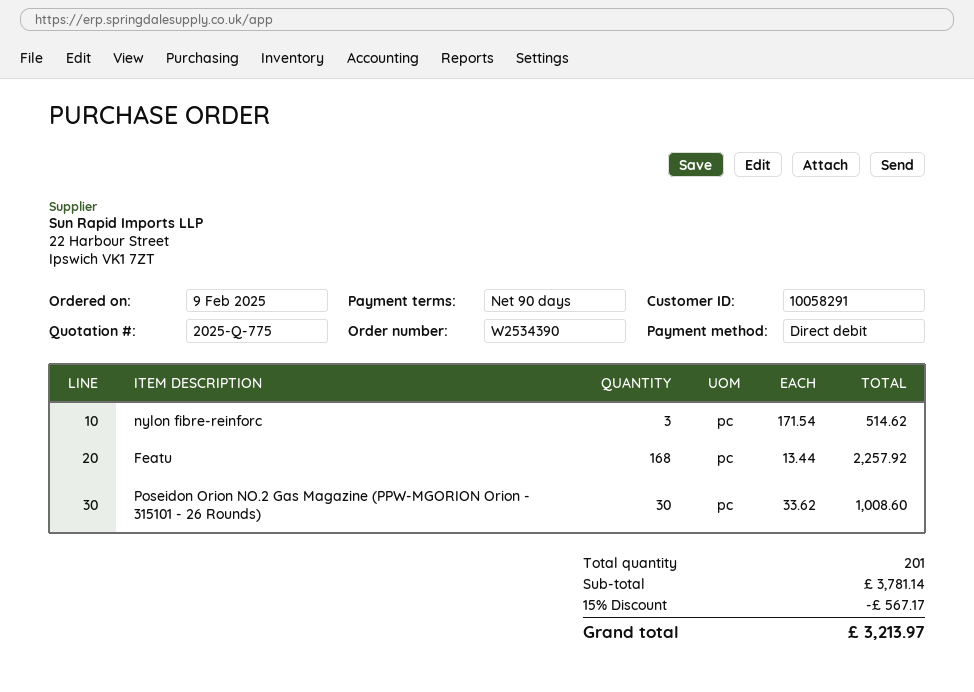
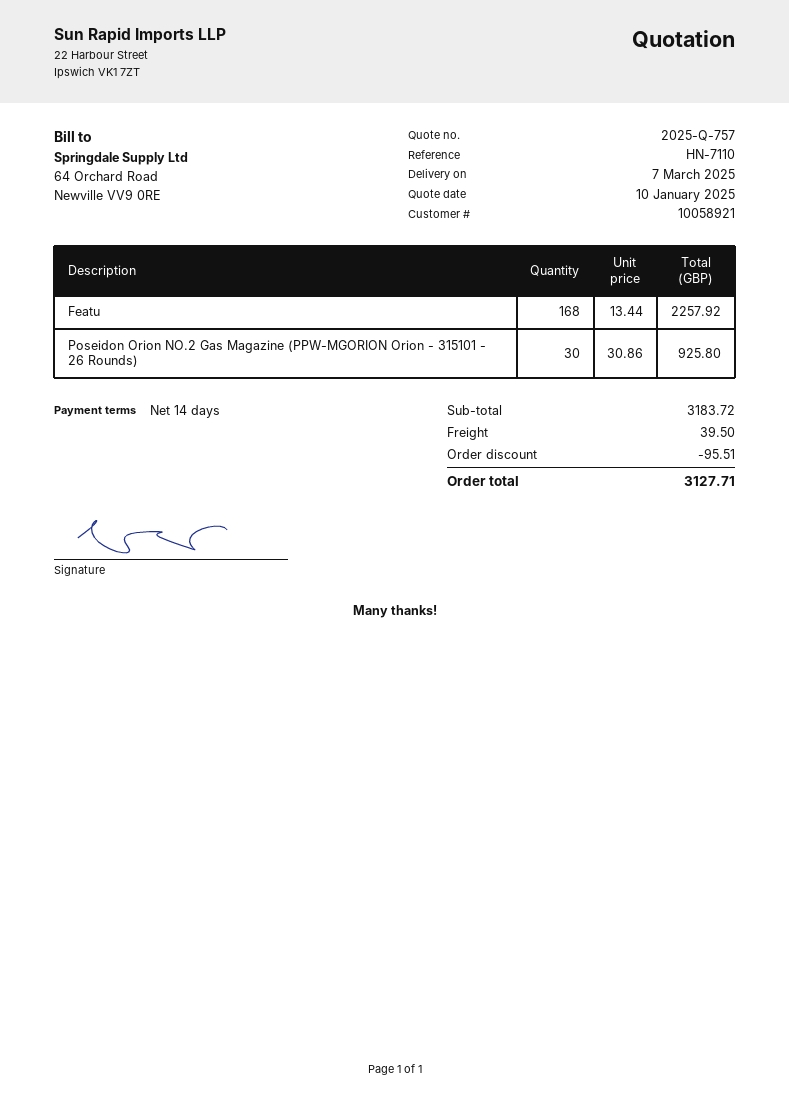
quote number: 2025-Q-775 -> 2025-Q-757
payment terms: 90 days -> 14 days
customer number: 10058291 -> 10058921
nylon fibre-reinforc: 3 x 171.54 = 514.62 -> none
Poseidon Orion NO.2 Gas Magazine (PPW-MGORION Orion - 315101 - 26 Rounds): 30 x 33.62 = 1008.60 -> 30 x 30.86 = 925.80
subtotal: 3781.14 -> 3183.72
discount: 567.17 -> 95.51
shipping: none -> 39.50
total: 3213.97 -> 3127.71

